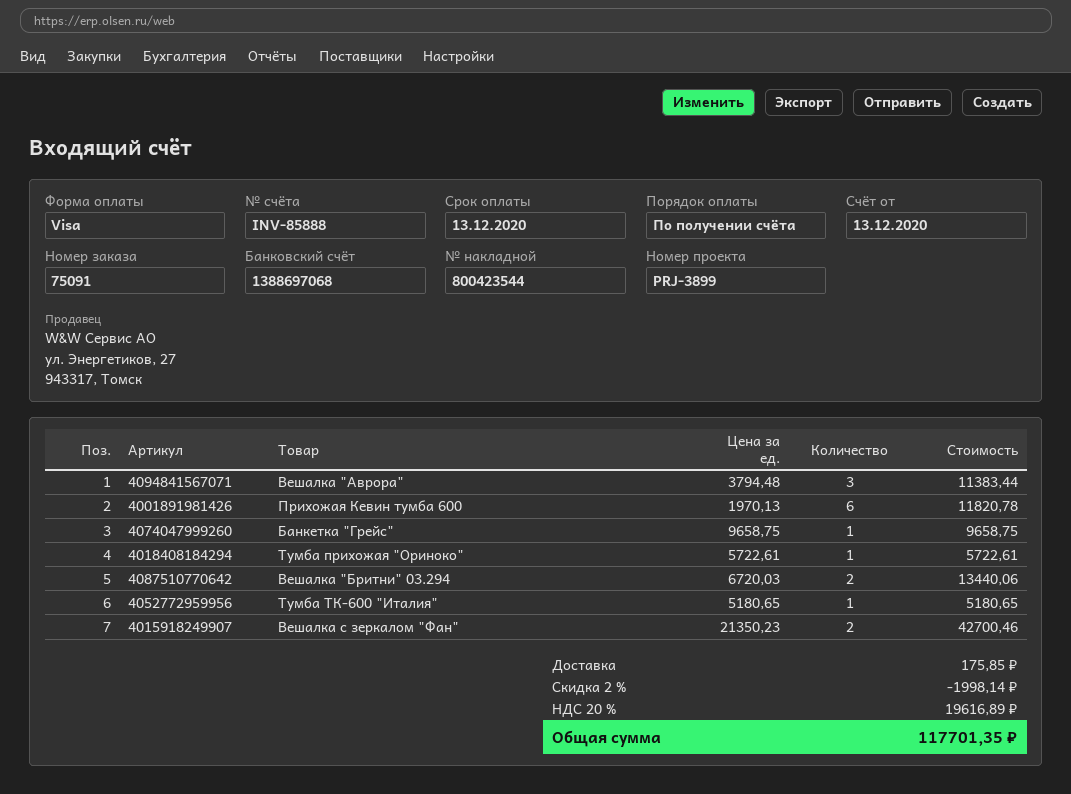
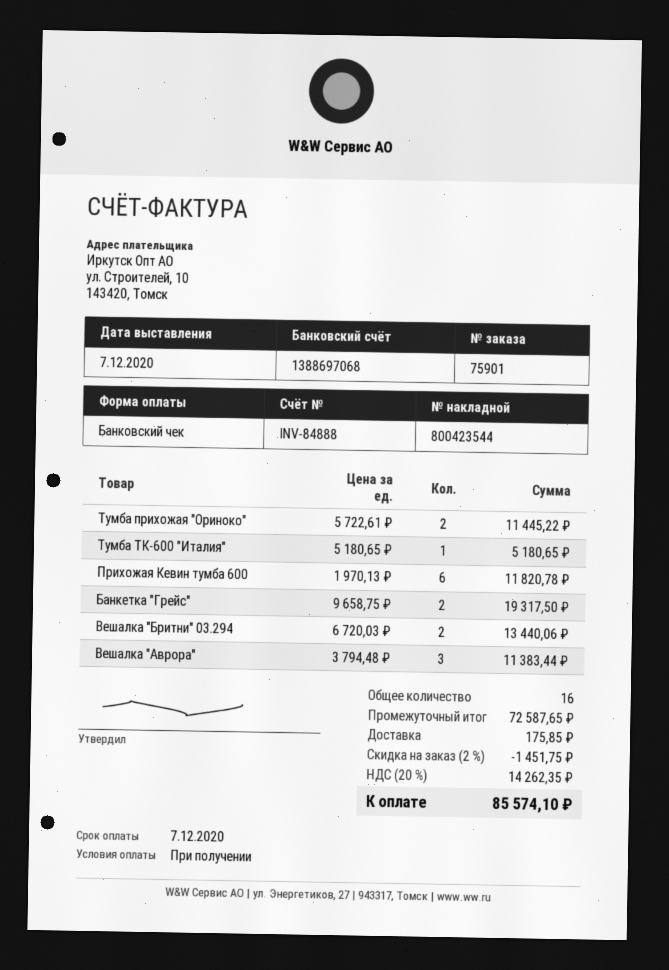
order number: 75091 -> 75901
invoice number: INV-85888 -> INV-84888
invoice date: 2020-12-13 -> 2020-12-07
due date: 2020-12-13 -> 2020-12-07
payment method: Visa -> cheque
Банкетка "Грейс": 1 x 9658.75 = 9658.75 -> 2 x 9658.75 = 19317.50
Тумба прихожая "Ориноко": 1 x 5722.61 = 5722.61 -> 2 x 5722.61 = 11445.22
Вешалка с зеркалом "Фан": 2 x 21350.23 = 42700.46 -> none
discount: 2% = 1998.14 -> 2% = 1451.75
tax: 20% = 19616.89 -> 20% = 14262.35
total: 117701.35 -> 85574.10

